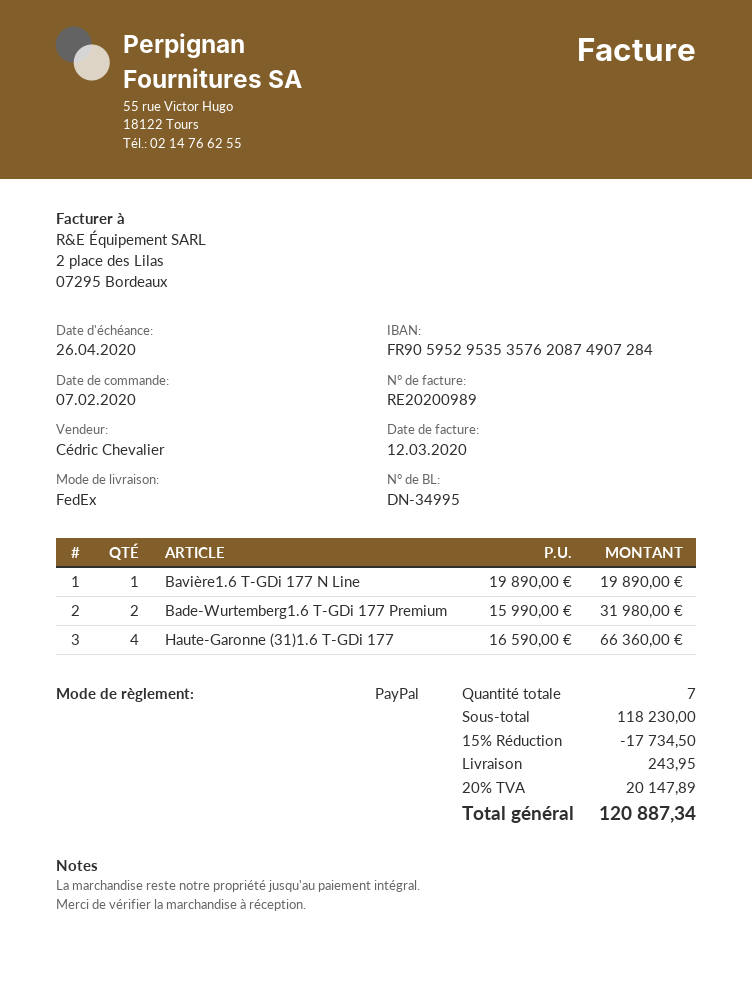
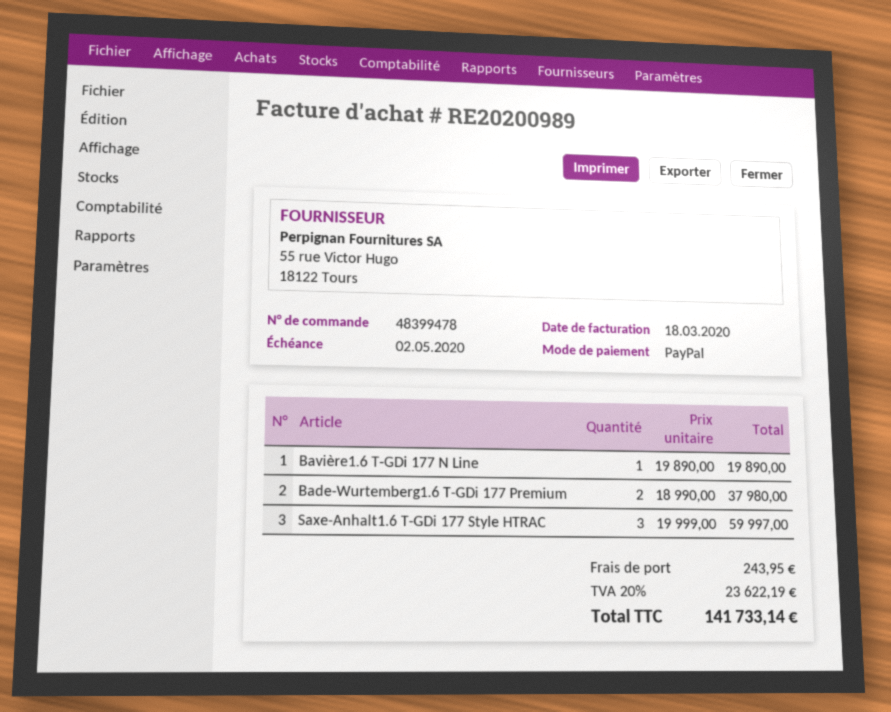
invoice date: 2020-03-12 -> 2020-03-18
due date: 2020-04-26 -> 2020-05-02
Bade-Wurtemberg1.6 T-GDi 177 Premium: 2 x 15990.00 = 31980.00 -> 2 x 18990.00 = 37980.00
Haute-Garonne (31)1.6 T-GDi 177: 4 x 16590.00 = 66360.00 -> none
Saxe-Anhalt1.6 T-GDi 177 Style HTRAC: none -> 3 x 19999.00 = 59997.00
discount: 15% = 17734.50 -> none
tax: 20% = 20147.89 -> 20% = 23622.19
total: 120887.34 -> 141733.14

